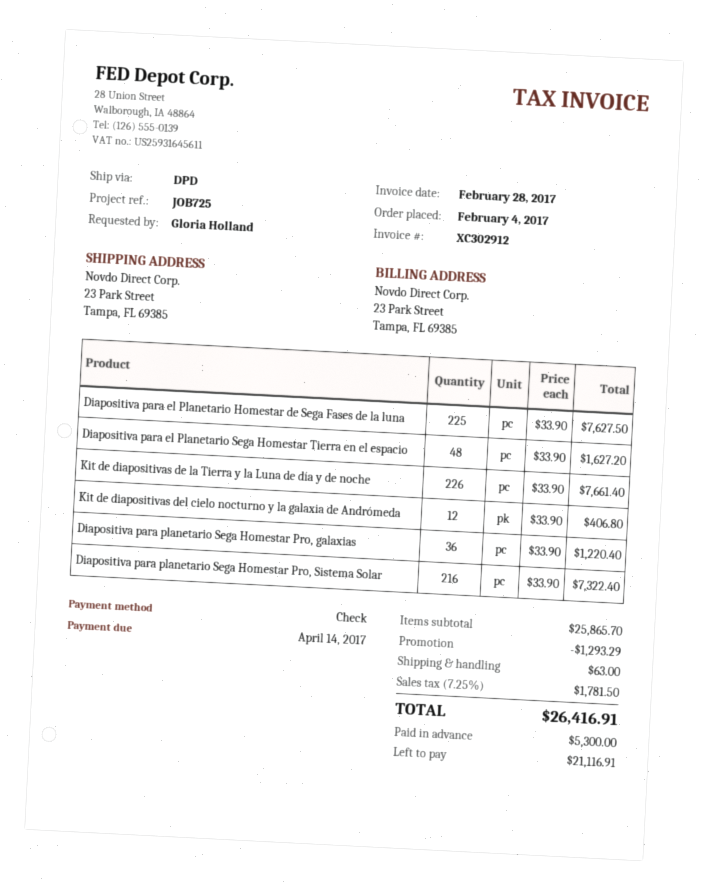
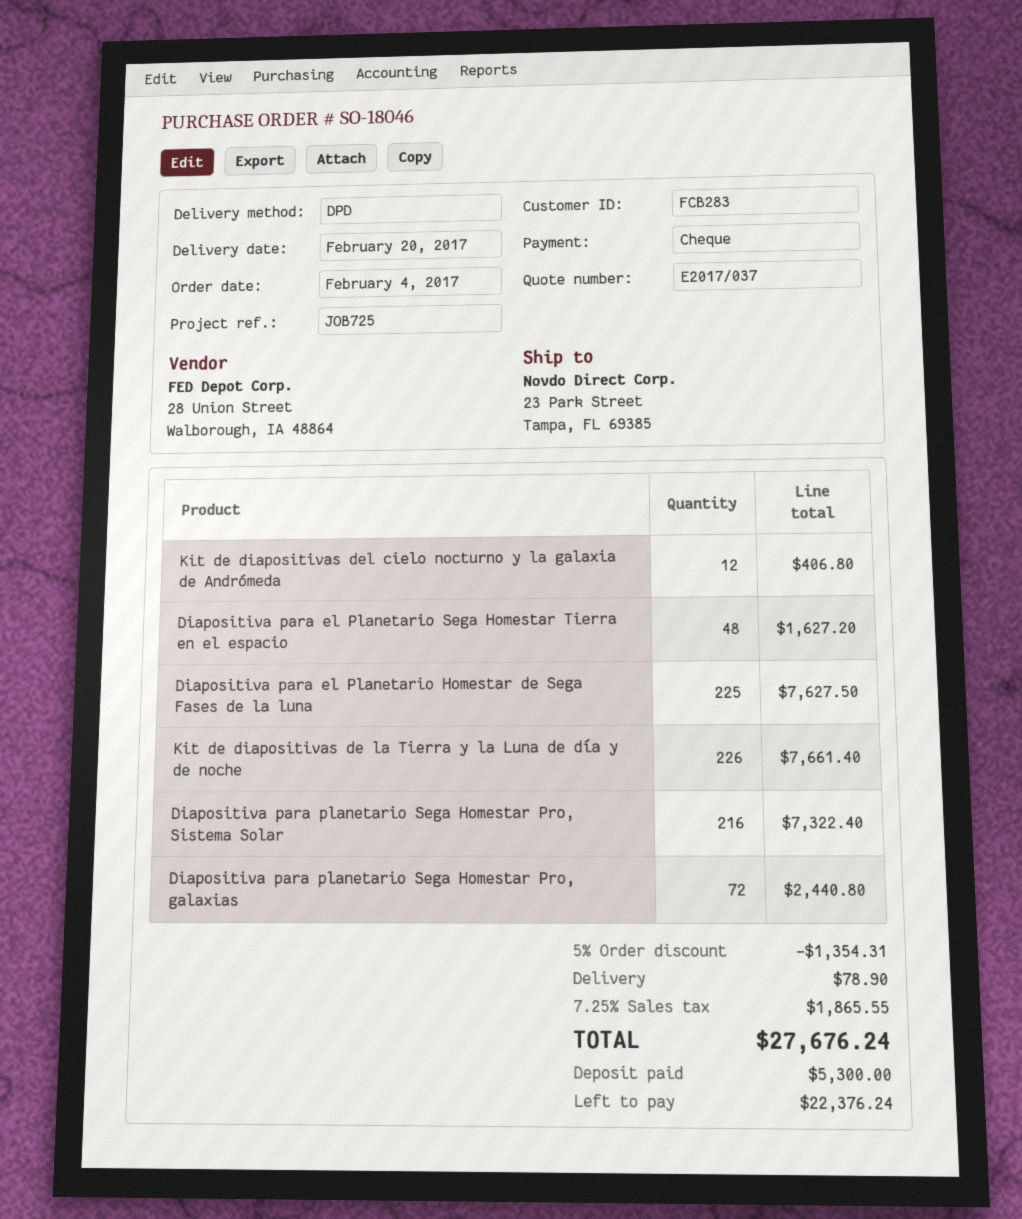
Diapositiva para planetario Sega Homestar Pro, galaxias: 36 for 1220.40 -> 72 for 2440.80
discount: 1293.29 -> 1354.31
shipping: 63.00 -> 78.90
tax: 7.25% = 1781.50 -> 7.25% = 1865.55
total: 26416.91 -> 27676.24
balance: 21116.91 -> 22376.24

